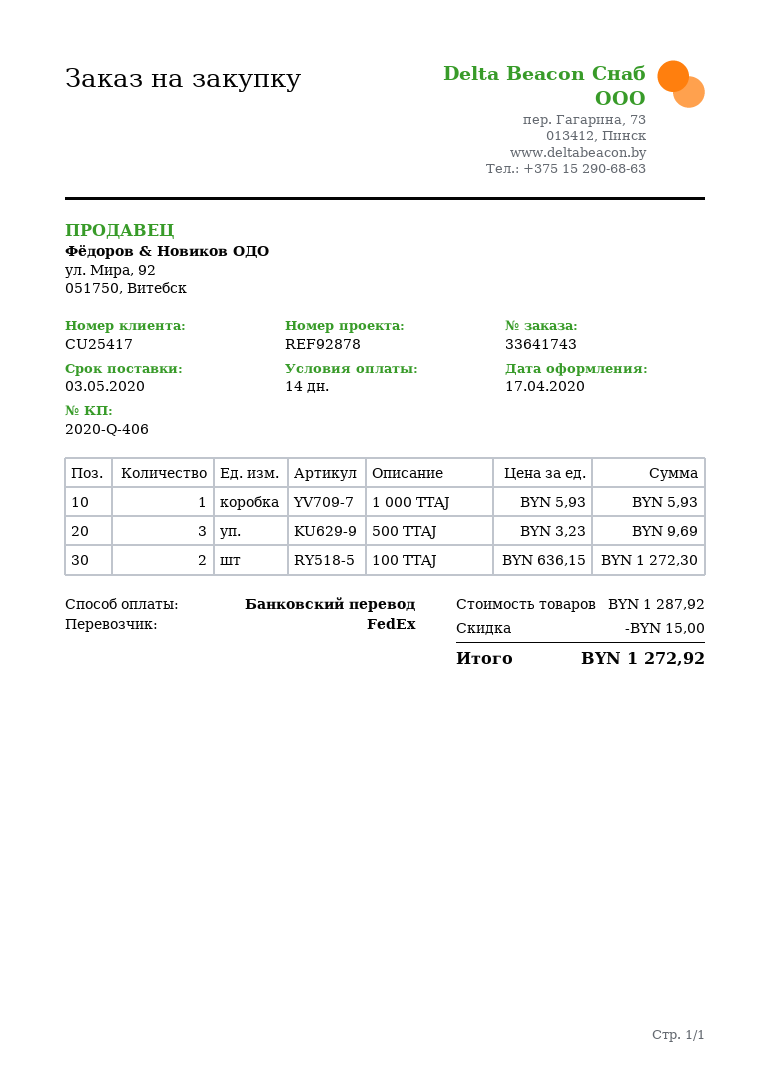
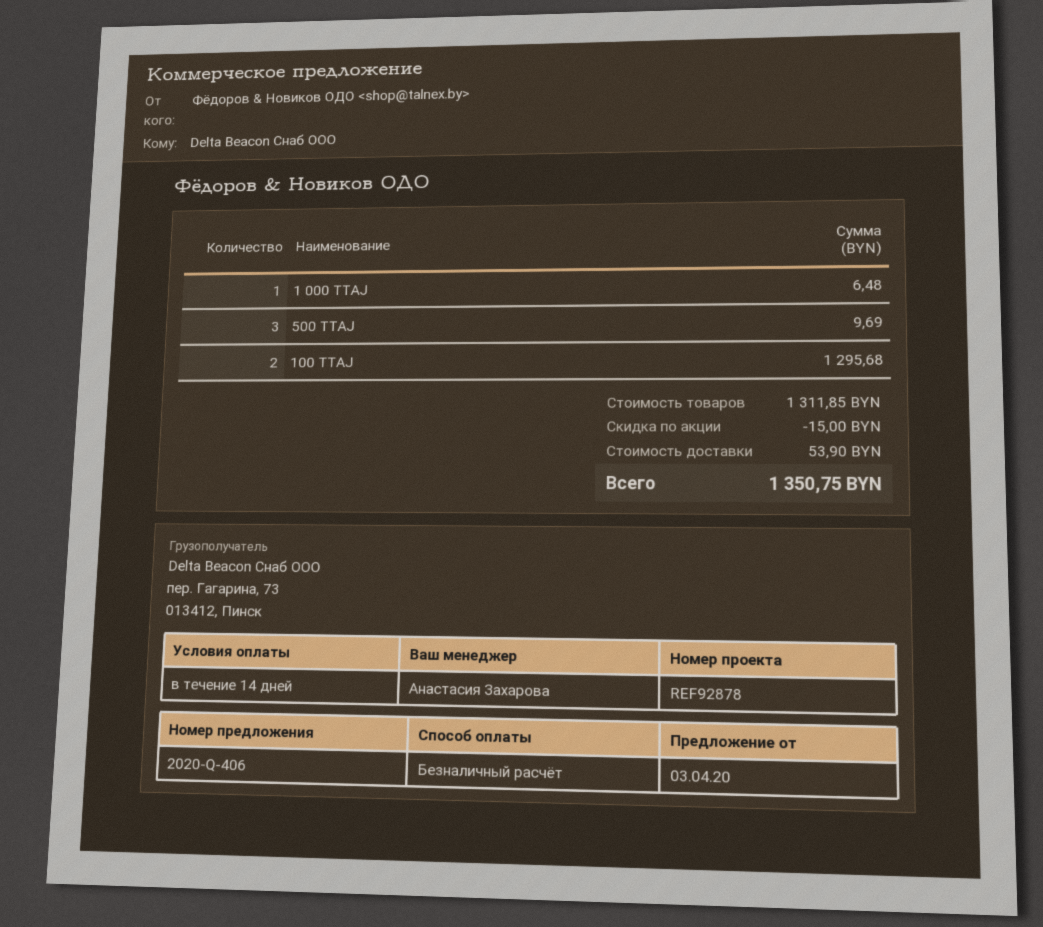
1 000 TTAJ: 1 for 5.93 -> 1 for 6.48
100 TTAJ: 2 for 1272.30 -> 2 for 1295.68
subtotal: 1287.92 -> 1311.85
shipping: none -> 53.90
total: 1272.92 -> 1350.75

